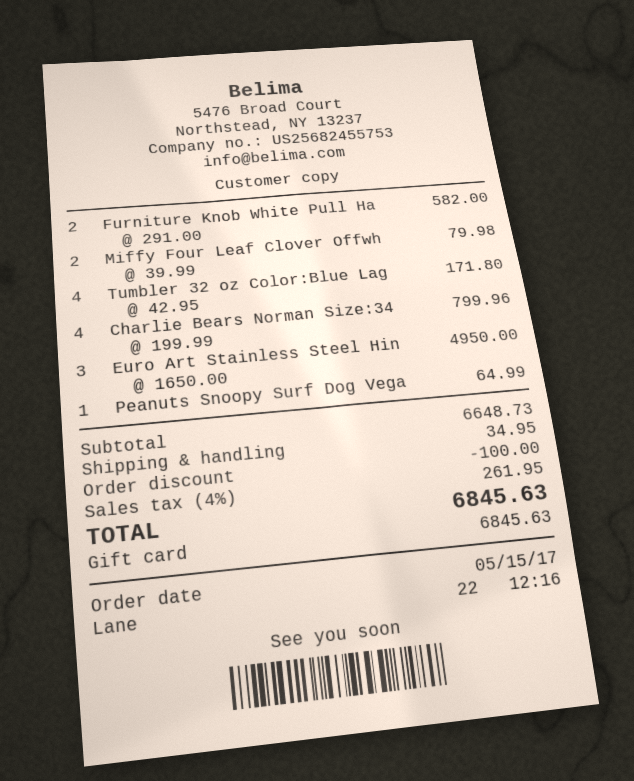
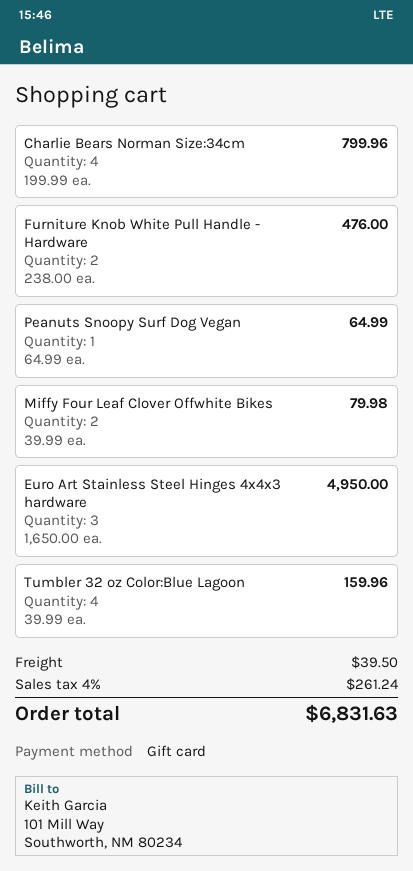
Furniture Knob White Pull Ha: 2 x 291.00 = 582.00 -> 2 x 238.00 = 476.00
Tumbler 32 oz Color:Blue Lag: 4 x 42.95 = 171.80 -> 4 x 39.99 = 159.96
discount: 100.00 -> none
shipping: 34.95 -> 39.50
tax: 4% = 261.95 -> 4% = 261.24
total: 6845.63 -> 6831.63

